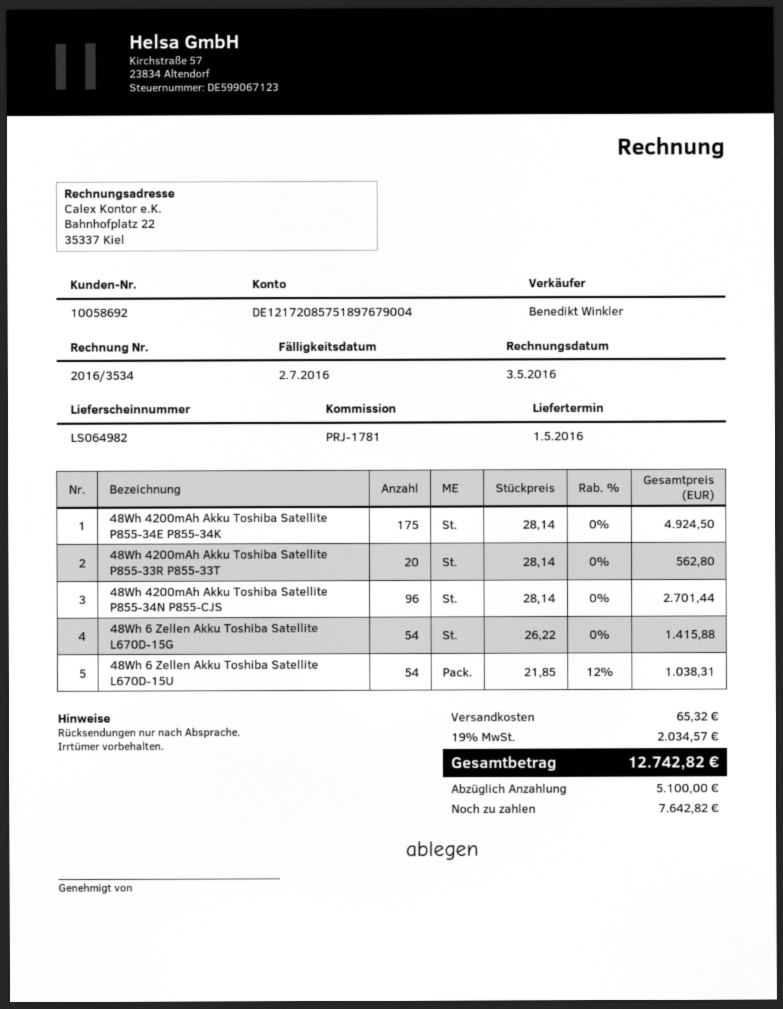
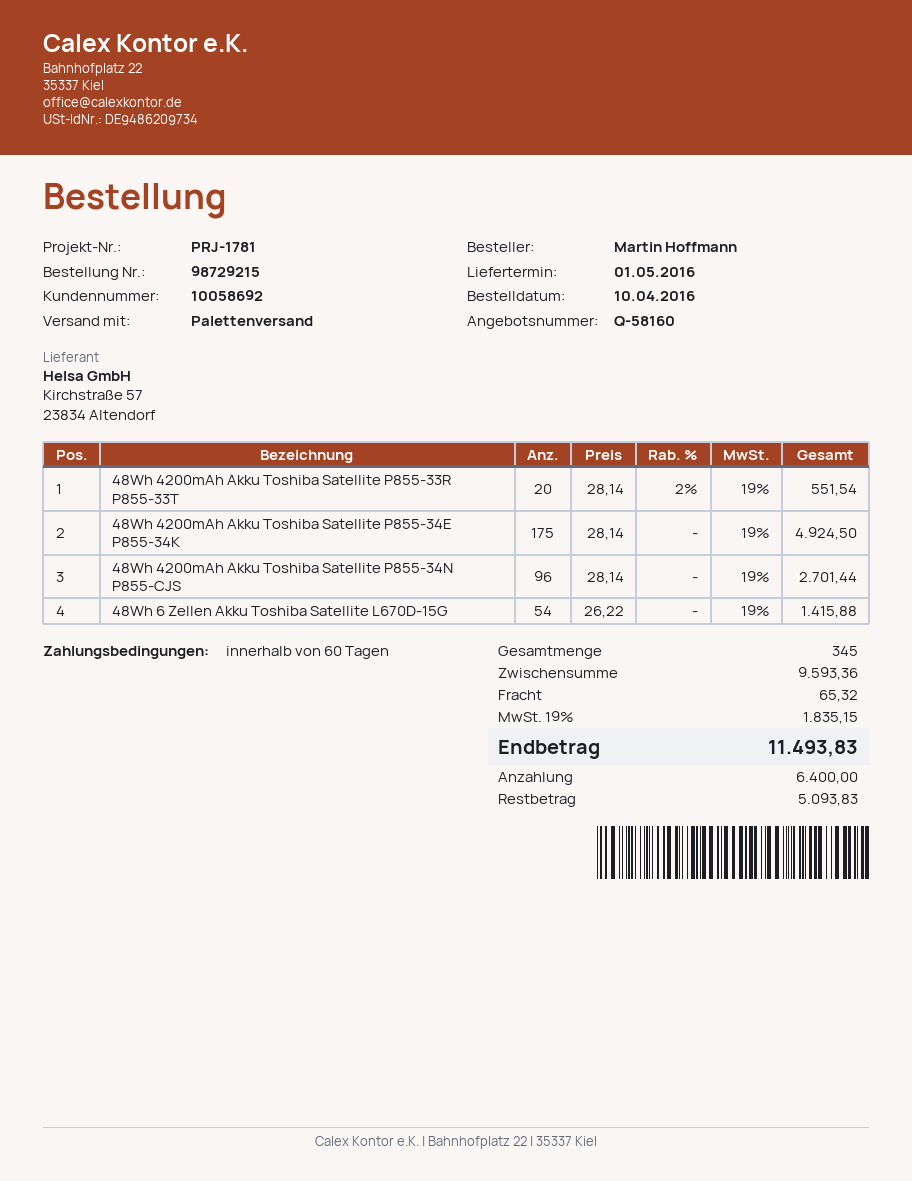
48Wh 4200mAh Akku Toshiba Satellite P855-33R P855-33T: 20 x 28.14 = 562.80 -> 20 x 28.14 - 2% = 551.54
48Wh 6 Zellen Akku Toshiba Satellite L670D-15U: 54 x 21.85 - 12% = 1038.31 -> none
tax: 19% = 2034.57 -> 19% = 1835.15
total: 12742.82 -> 11493.83
deposit: 5100.00 -> 6400.00
balance: 7642.82 -> 5093.83

